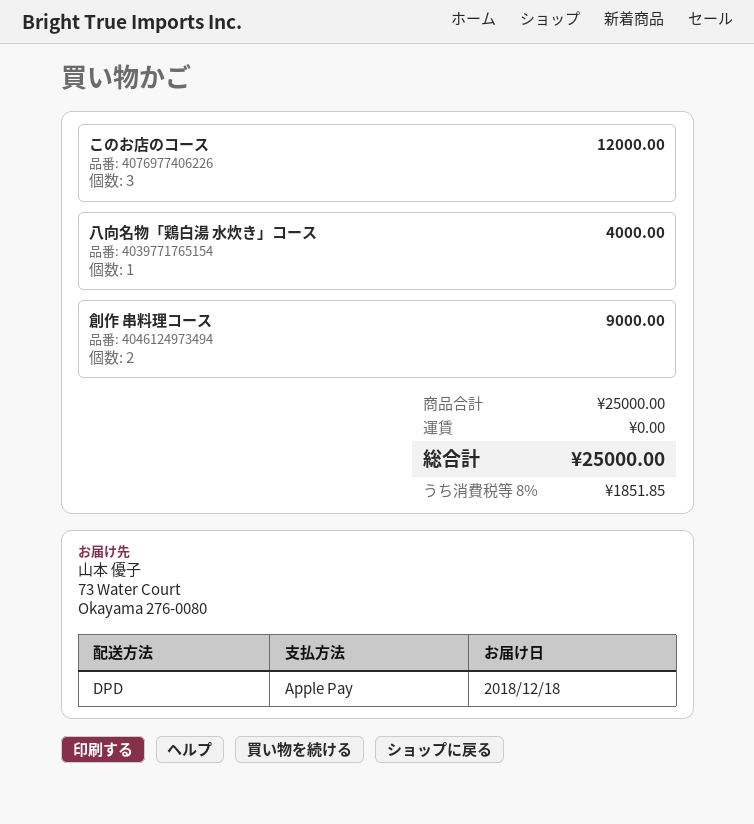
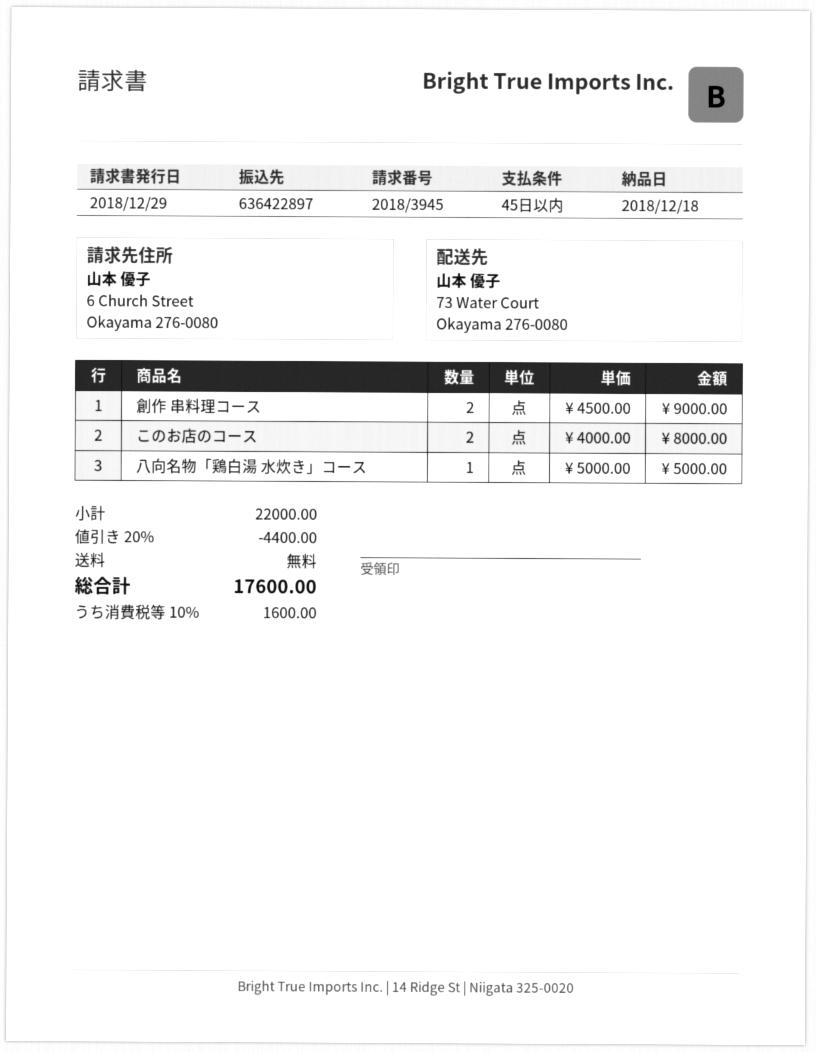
このお店のコース: 3 for 12000.00 -> 2 for 8000.00
八向名物「鶏白湯 水炊き」コース: 1 for 4000.00 -> 1 for 5000.00
subtotal: 25000.00 -> 22000.00
discount: none -> 20% = 4400.00
tax: 8% = 1851.85 -> 10% = 1600.00
total: 25000.00 -> 17600.00

